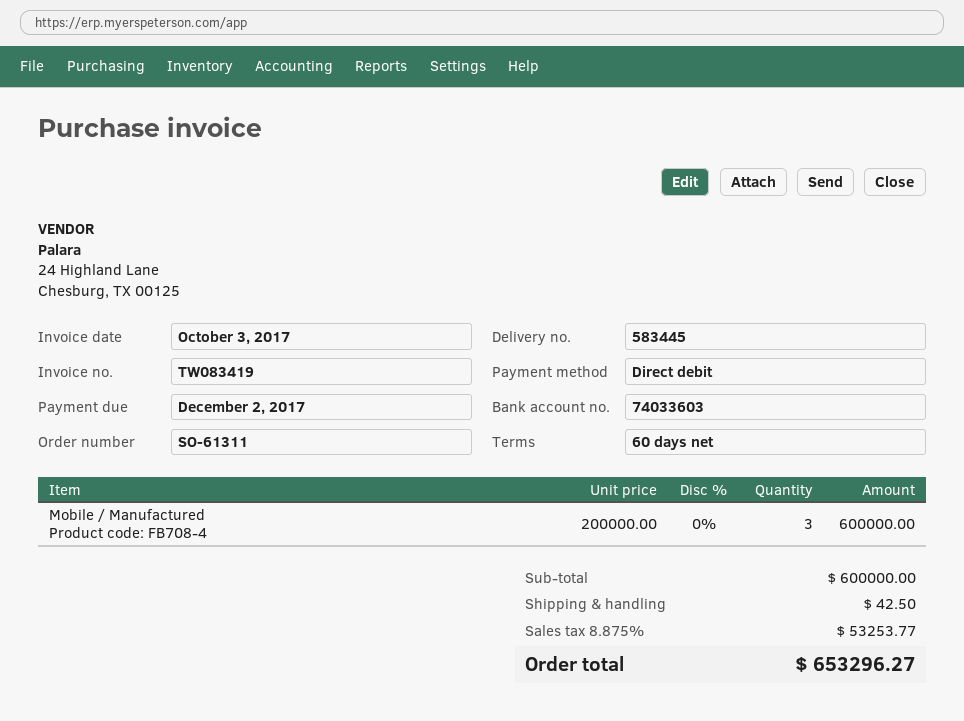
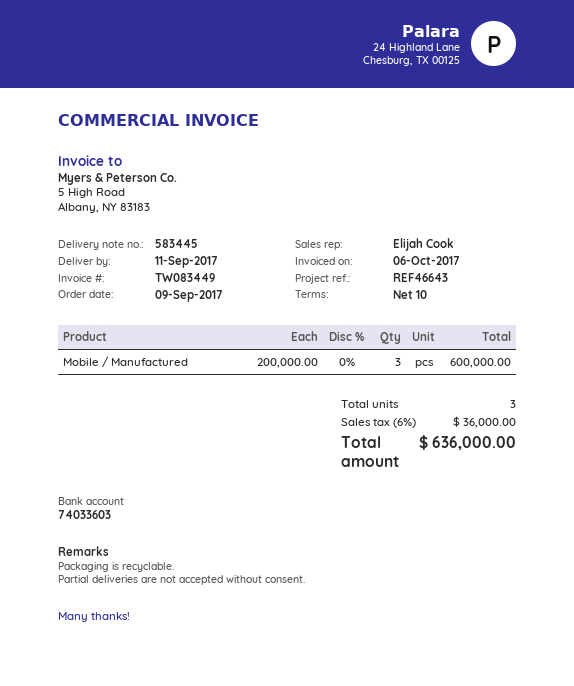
invoice number: TW083419 -> TW083449
invoice date: 2017-10-03 -> 2017-10-06
payment terms: 60 days -> 10 days
shipping: 42.50 -> none
tax: 8.875% = 53253.77 -> 6% = 36000.00
total: 653296.27 -> 636000.00

